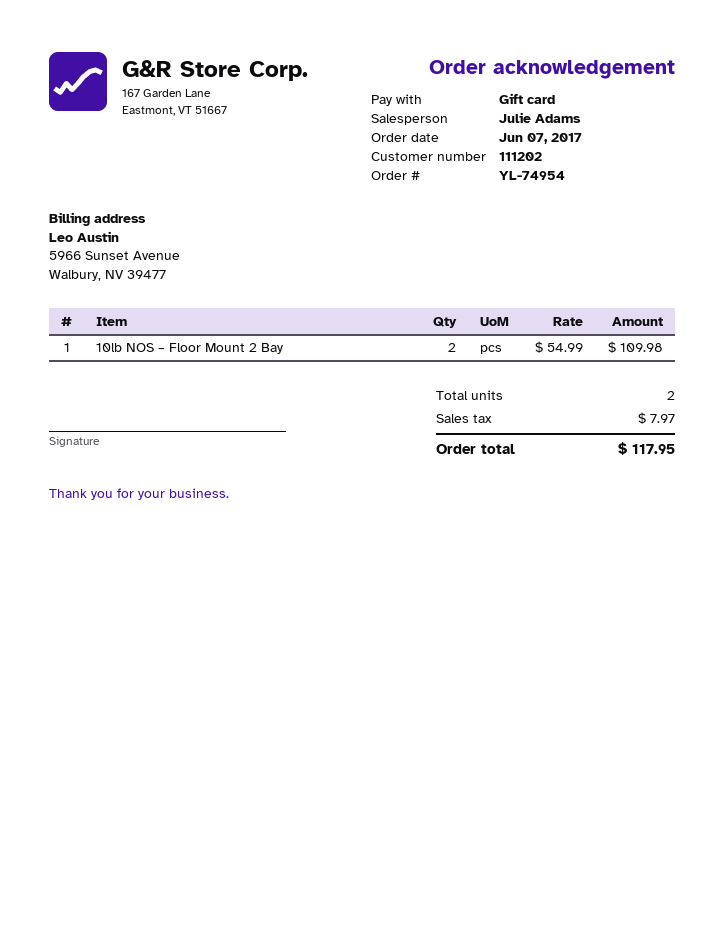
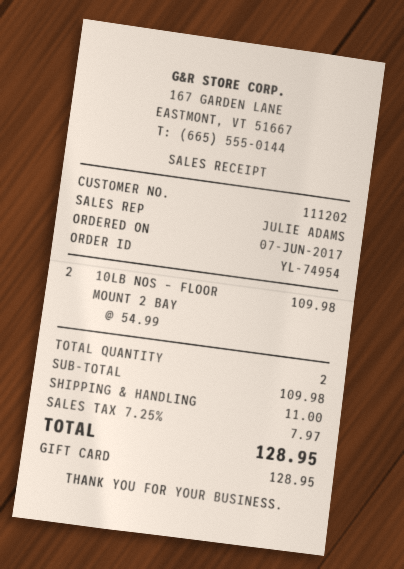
shipping: none -> 11.00
total: 117.95 -> 128.95

